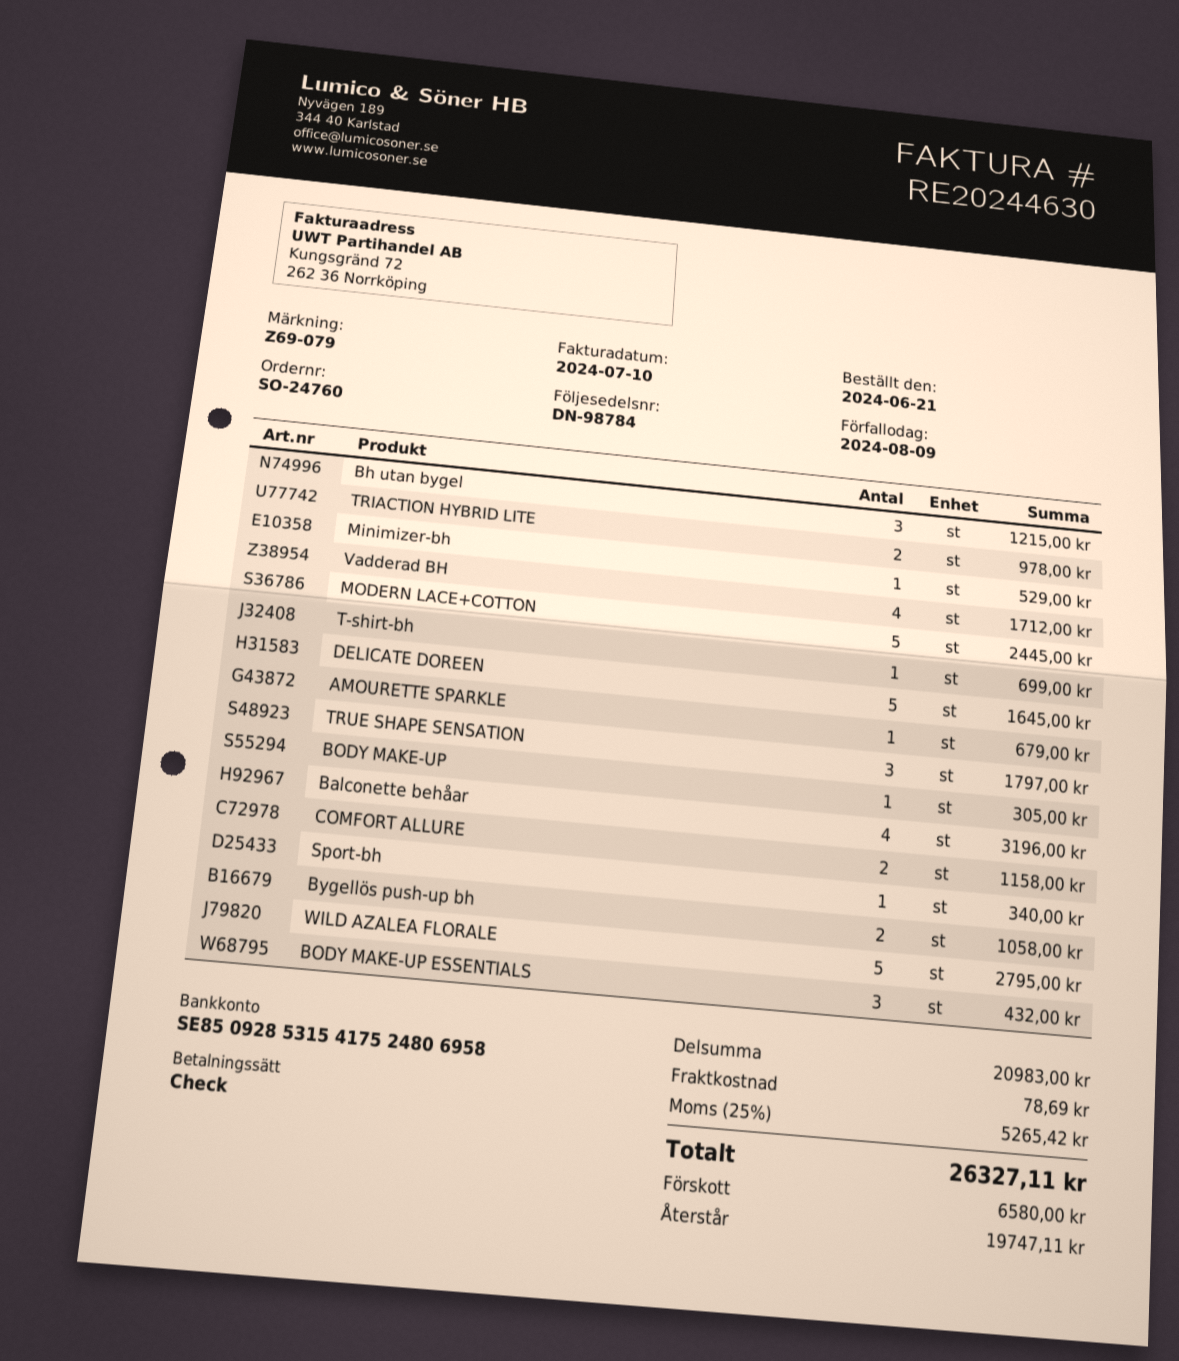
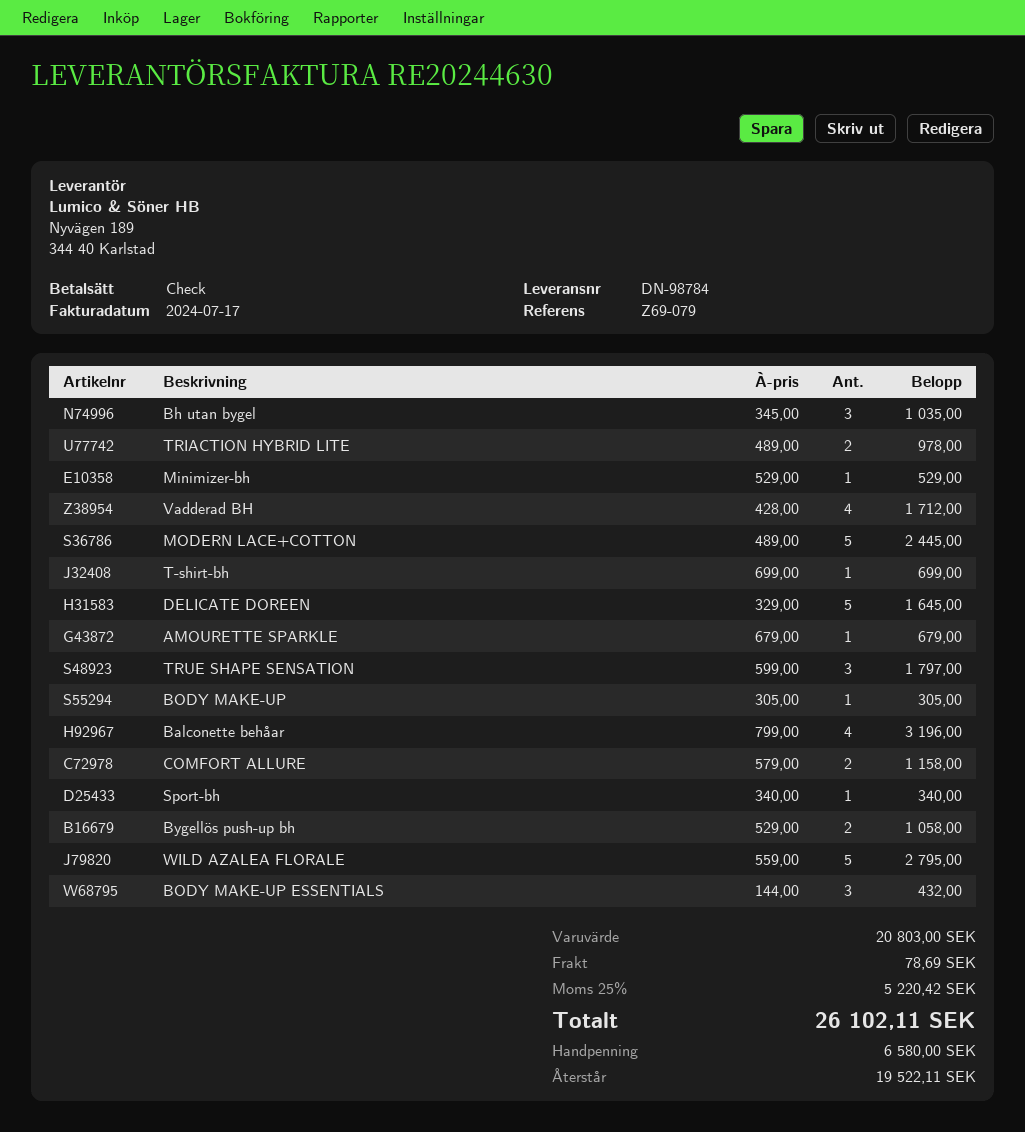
invoice date: 2024-07-10 -> 2024-07-17
Bh utan bygel: 3 for 1215.00 -> 3 for 1035.00
subtotal: 20983.00 -> 20803.00
tax: 25% = 5265.42 -> 25% = 5220.42
total: 26327.11 -> 26102.11
balance: 19747.11 -> 19522.11

